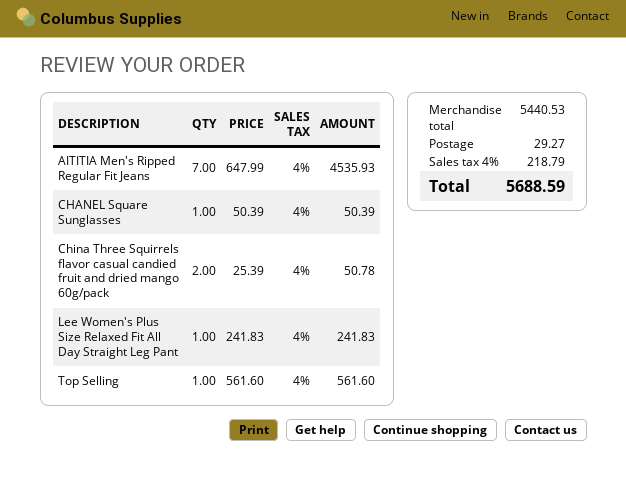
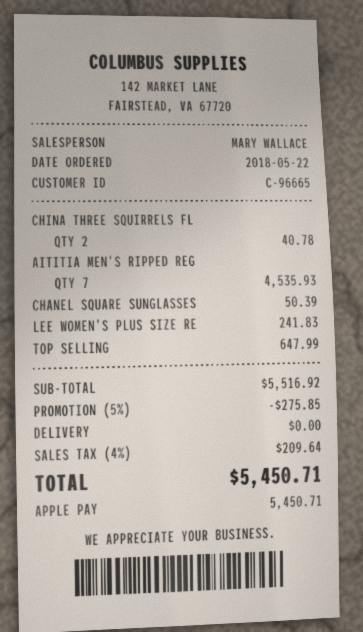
China Three Squirrels flavor casual candied fruit and dried mango 60g/pack: 2 for 50.78 -> 2 for 40.78
Top Selling: 1 for 561.60 -> 1 for 647.99
subtotal: 5440.53 -> 5516.92
discount: none -> 5% = 275.85
shipping: 29.27 -> 0.00
tax: 4% = 218.79 -> 4% = 209.64
total: 5688.59 -> 5450.71

